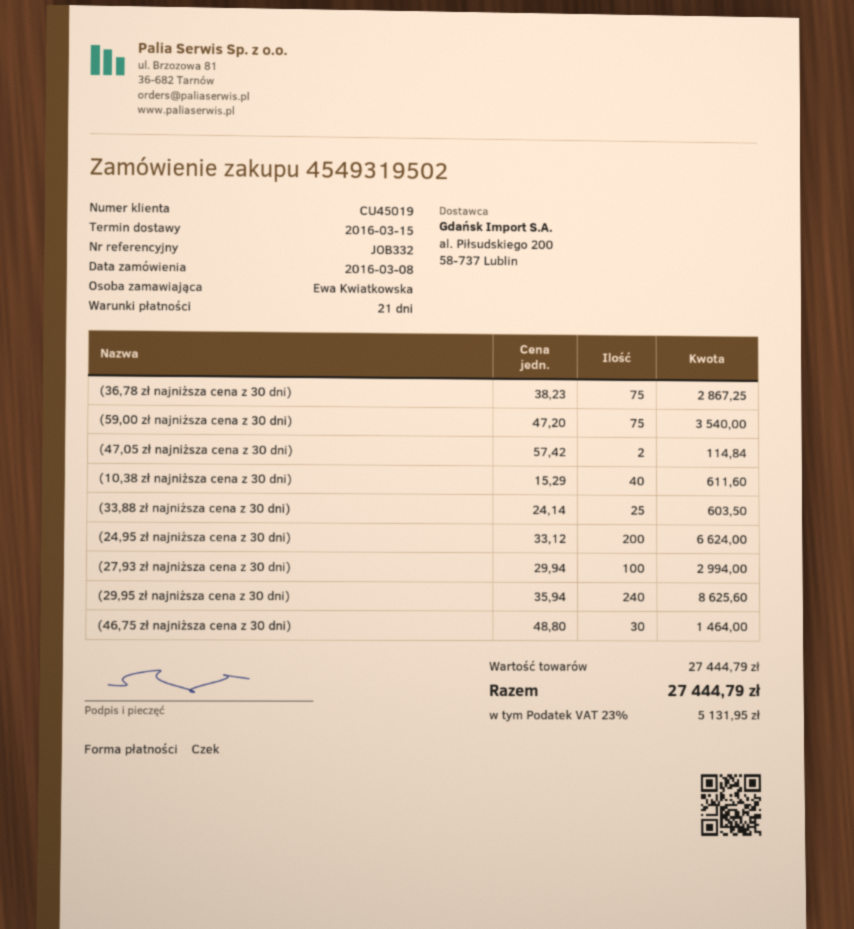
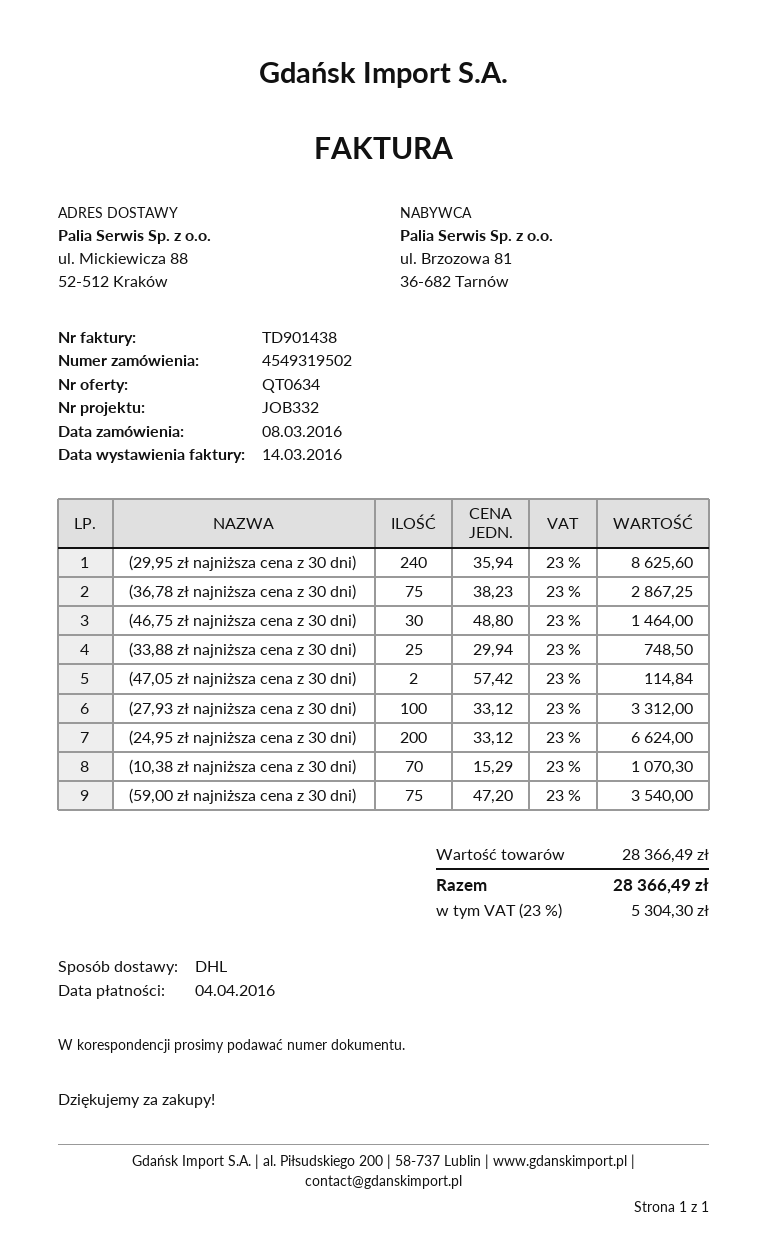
(10,38 zł najniższa cena z 30 dni): 40 x 15.29 = 611.60 -> 70 x 15.29 = 1070.30
(33,88 zł najniższa cena z 30 dni): 25 x 24.14 = 603.50 -> 25 x 29.94 = 748.50
(27,93 zł najniższa cena z 30 dni): 100 x 29.94 = 2994.00 -> 100 x 33.12 = 3312.00
subtotal: 27444.79 -> 28366.49
tax: 23% = 5131.95 -> 23% = 5304.30
total: 27444.79 -> 28366.49

